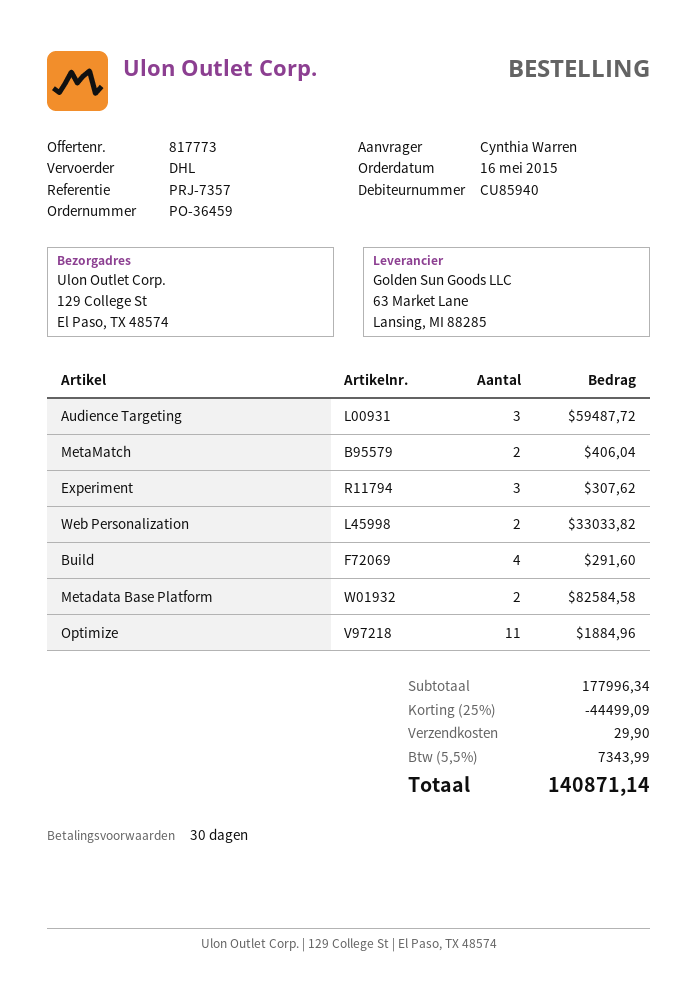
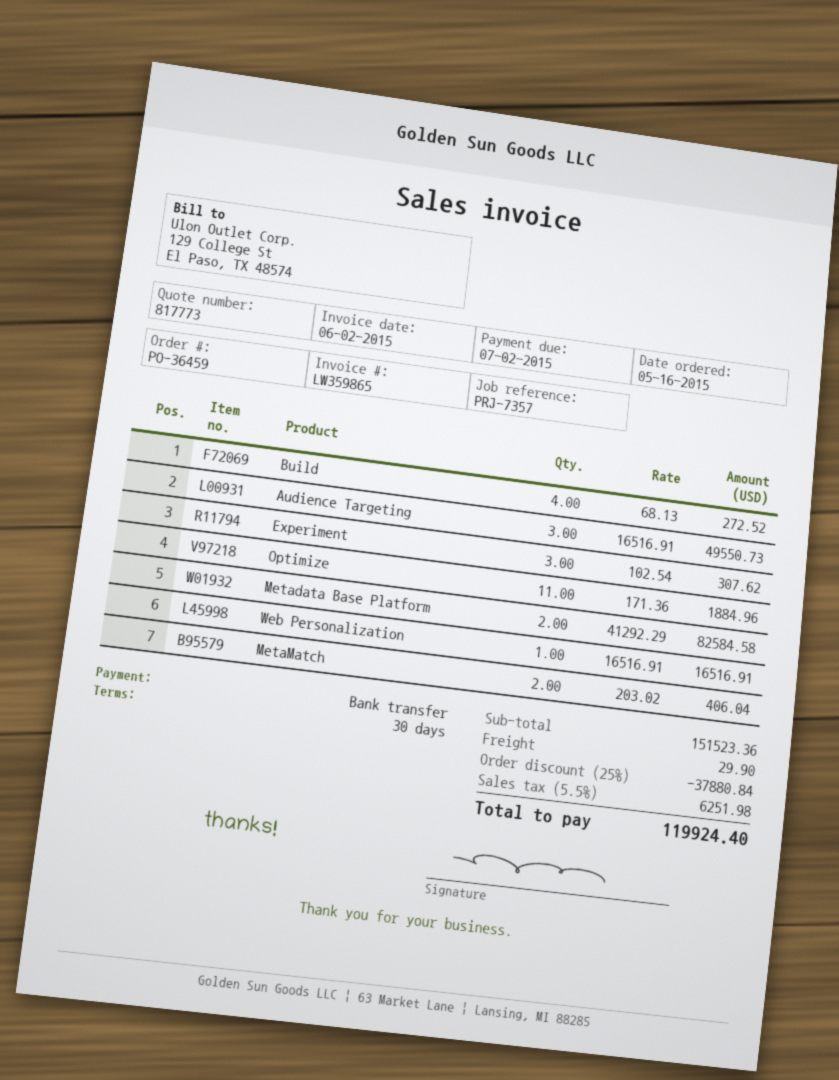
Audience Targeting: 3 for 59487.72 -> 3 for 49550.73
Web Personalization: 2 for 33033.82 -> 1 for 16516.91
Build: 4 for 291.60 -> 4 for 272.52
subtotal: 177996.34 -> 151523.36
discount: 25% = 44499.09 -> 25% = 37880.84
tax: 5.5% = 7343.99 -> 5.5% = 6251.98
total: 140871.14 -> 119924.40

